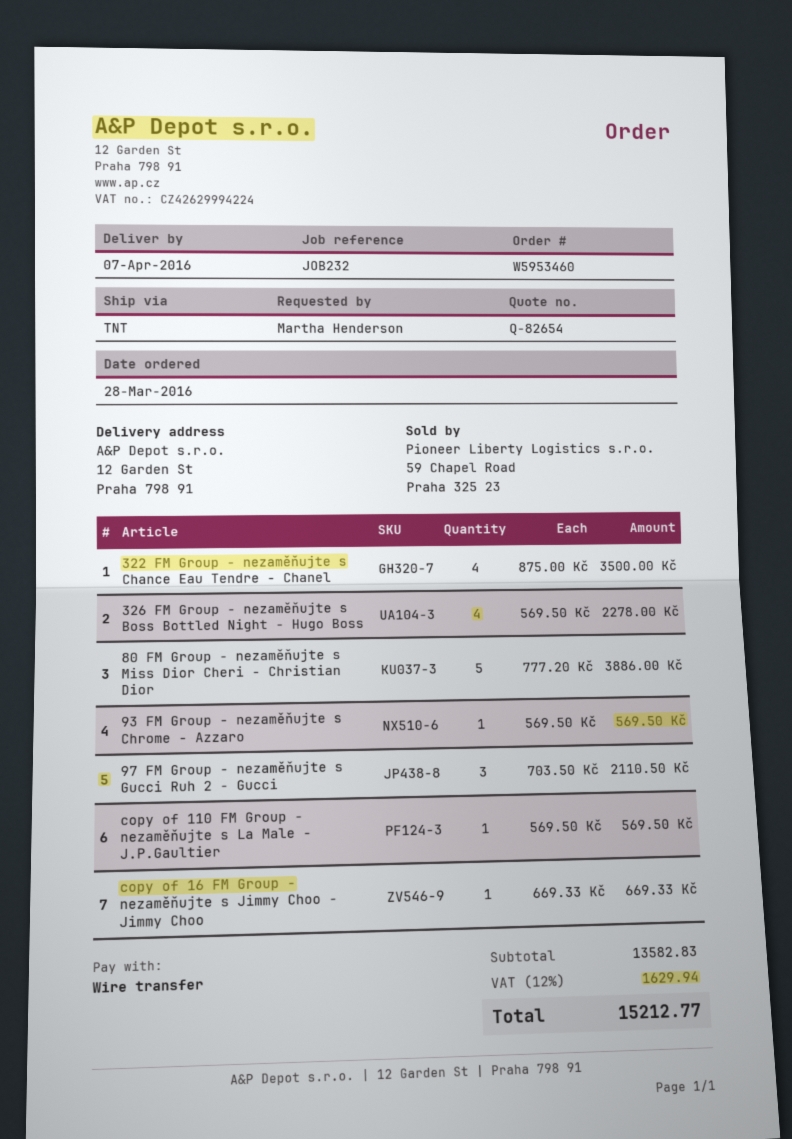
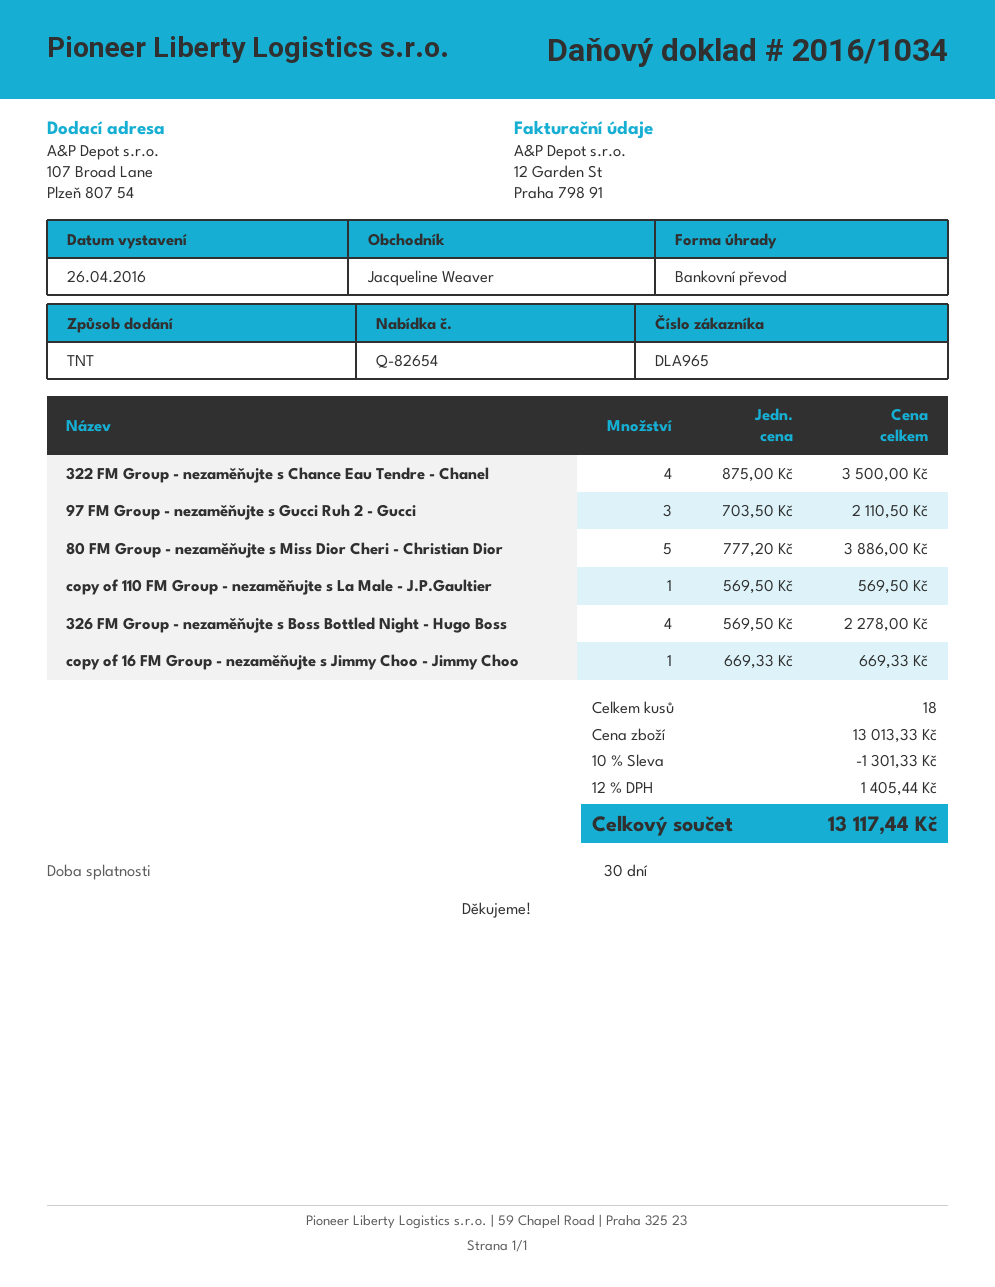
ship to: 12 Garden St, Praha 798 91 -> 107 Broad Lane, Plzeň 807 54
93 FM Group - nezaměňujte s Chrome - Azzaro: 1 x 569.50 = 569.50 -> none
subtotal: 13582.83 -> 13013.33
discount: none -> 10% = 1301.33
tax: 12% = 1629.94 -> 12% = 1405.44
total: 15212.77 -> 13117.44

